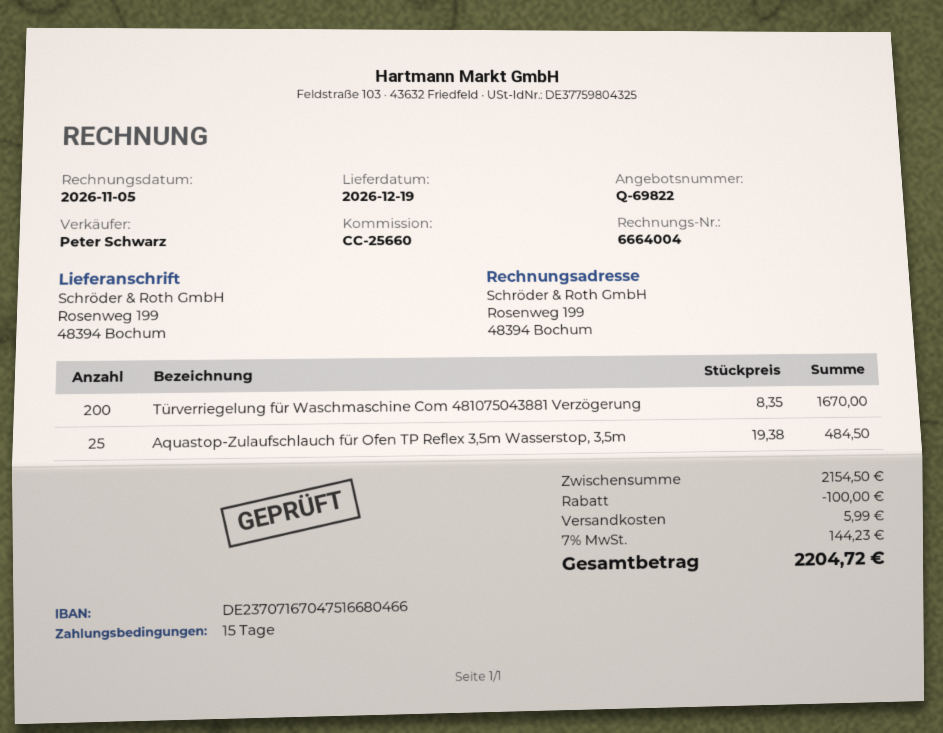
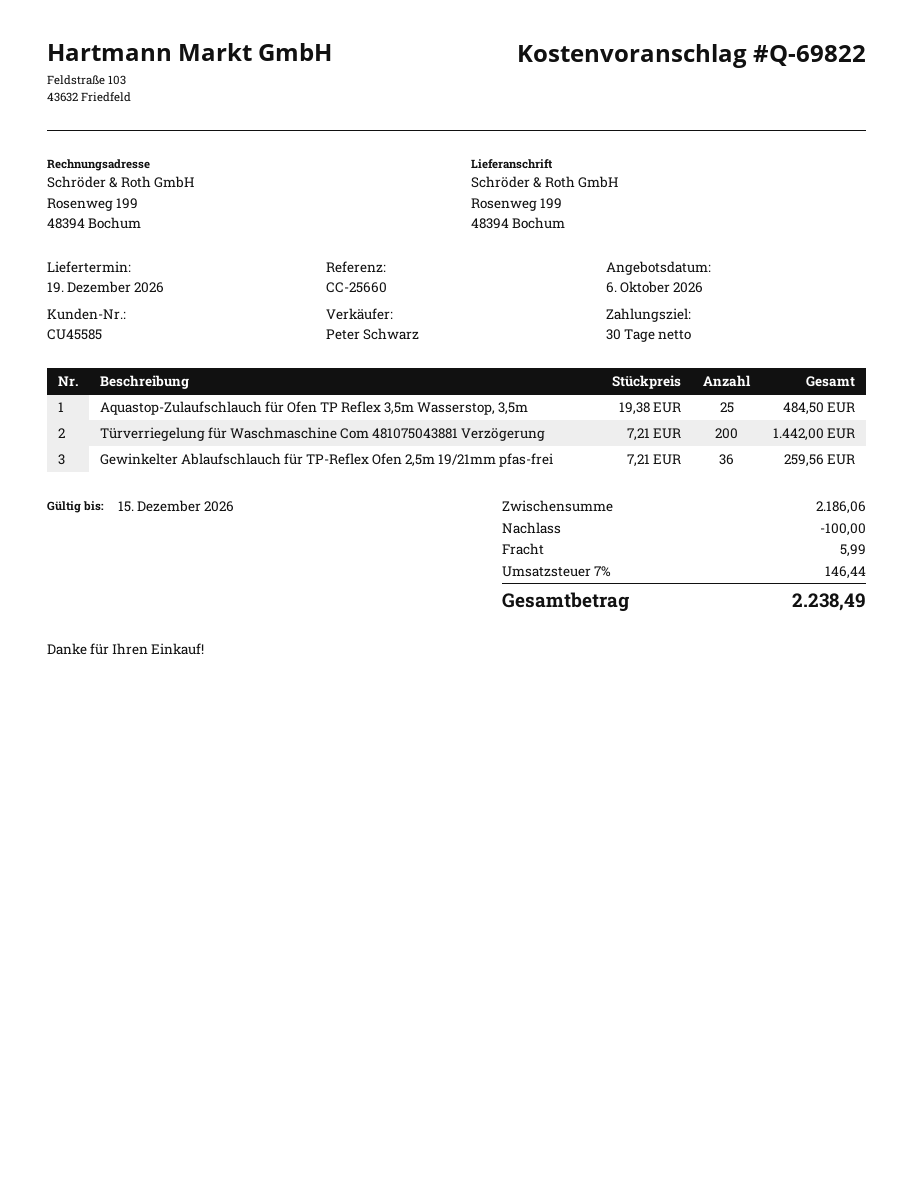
payment terms: 15 days -> 30 days
Türverriegelung für Waschmaschine Com 481075043881 Verzögerung: 200 x 8.35 = 1670.00 -> 200 x 7.21 = 1442.00
Gewinkelter Ablaufschlauch für TP-Reflex Ofen 2,5m 19/21mm pfas-frei: none -> 36 x 7.21 = 259.56
subtotal: 2154.50 -> 2186.06
tax: 7% = 144.23 -> 7% = 146.44
total: 2204.72 -> 2238.49

